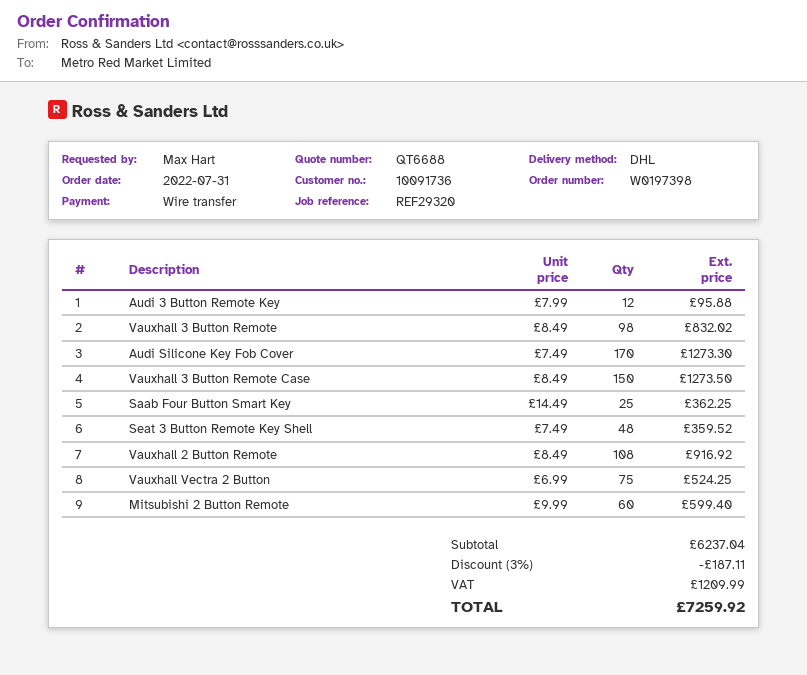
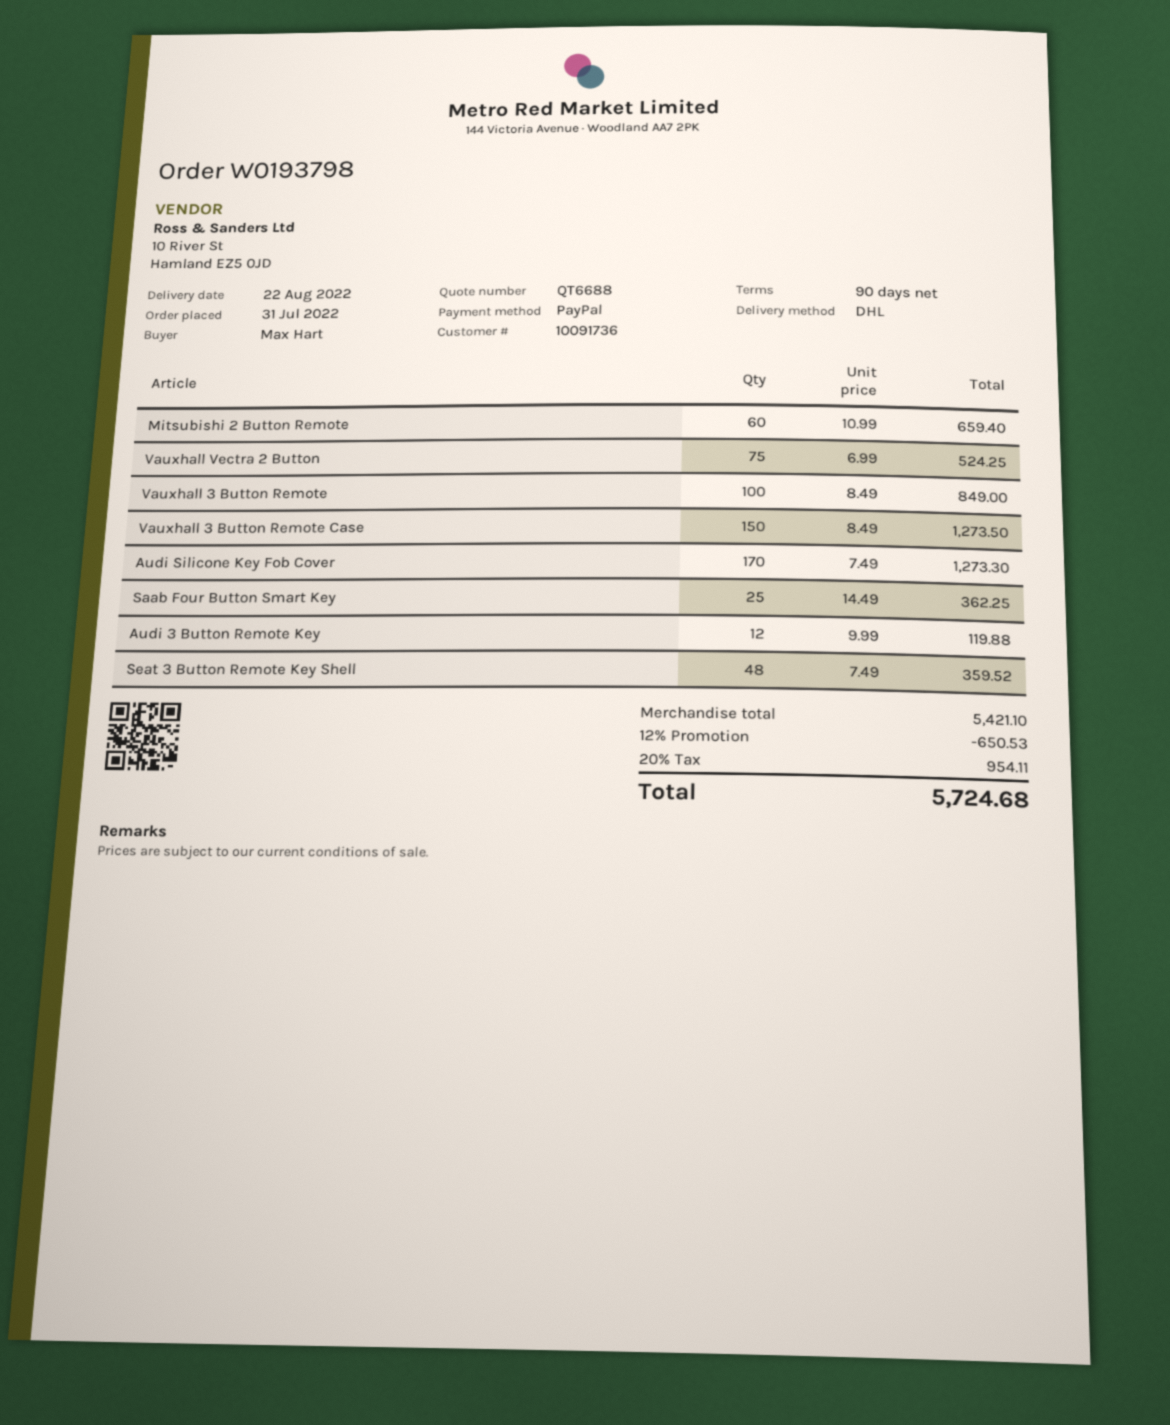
order number: W0197398 -> W0193798
payment method: bank transfer -> PayPal
Audi 3 Button Remote Key: 12 x 7.99 = 95.88 -> 12 x 9.99 = 119.88
Vauxhall 3 Button Remote: 98 x 8.49 = 832.02 -> 100 x 8.49 = 849.00
Vauxhall 2 Button Remote: 108 x 8.49 = 916.92 -> none
Mitsubishi 2 Button Remote: 60 x 9.99 = 599.40 -> 60 x 10.99 = 659.40
subtotal: 6237.04 -> 5421.10
discount: 3% = 187.11 -> 12% = 650.53
tax: 1209.99 -> 954.11
total: 7259.92 -> 5724.68

